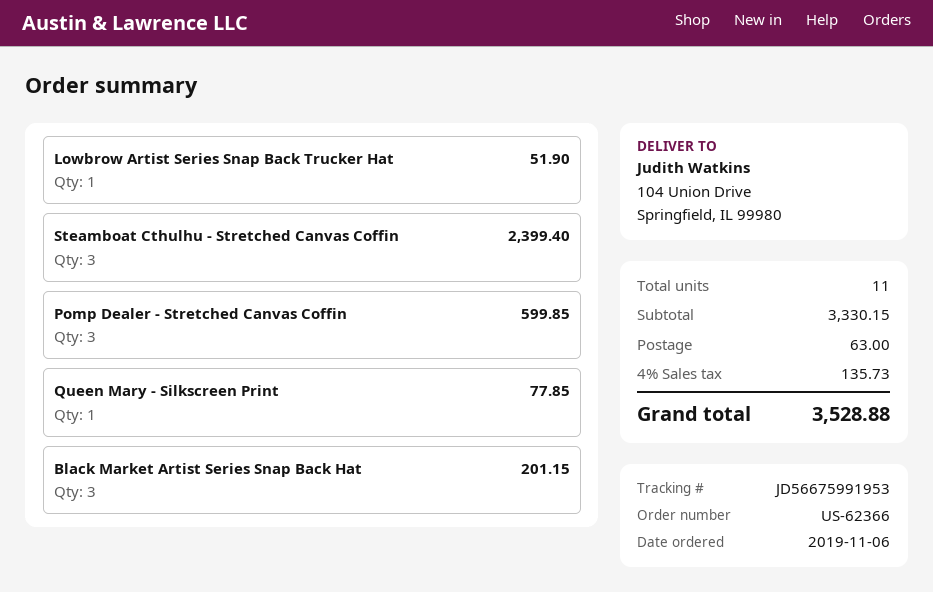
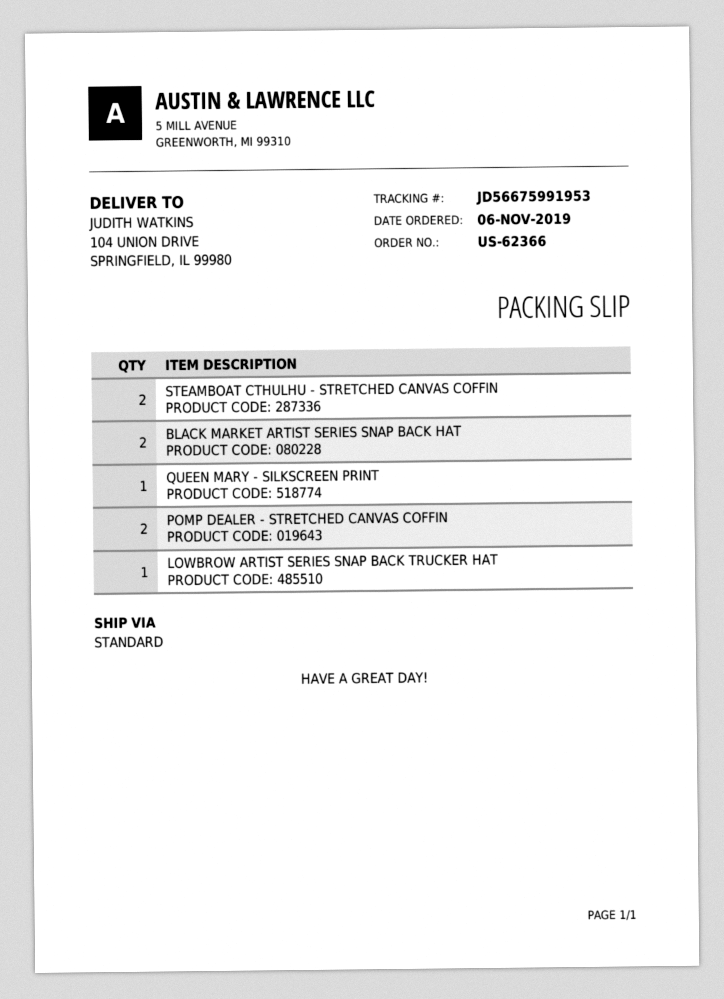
Steamboat Cthulhu - Stretched Canvas Coffin: 3 -> 2
Pomp Dealer - Stretched Canvas Coffin: 3 -> 2
Black Market Artist Series Snap Back Hat: 3 -> 2

